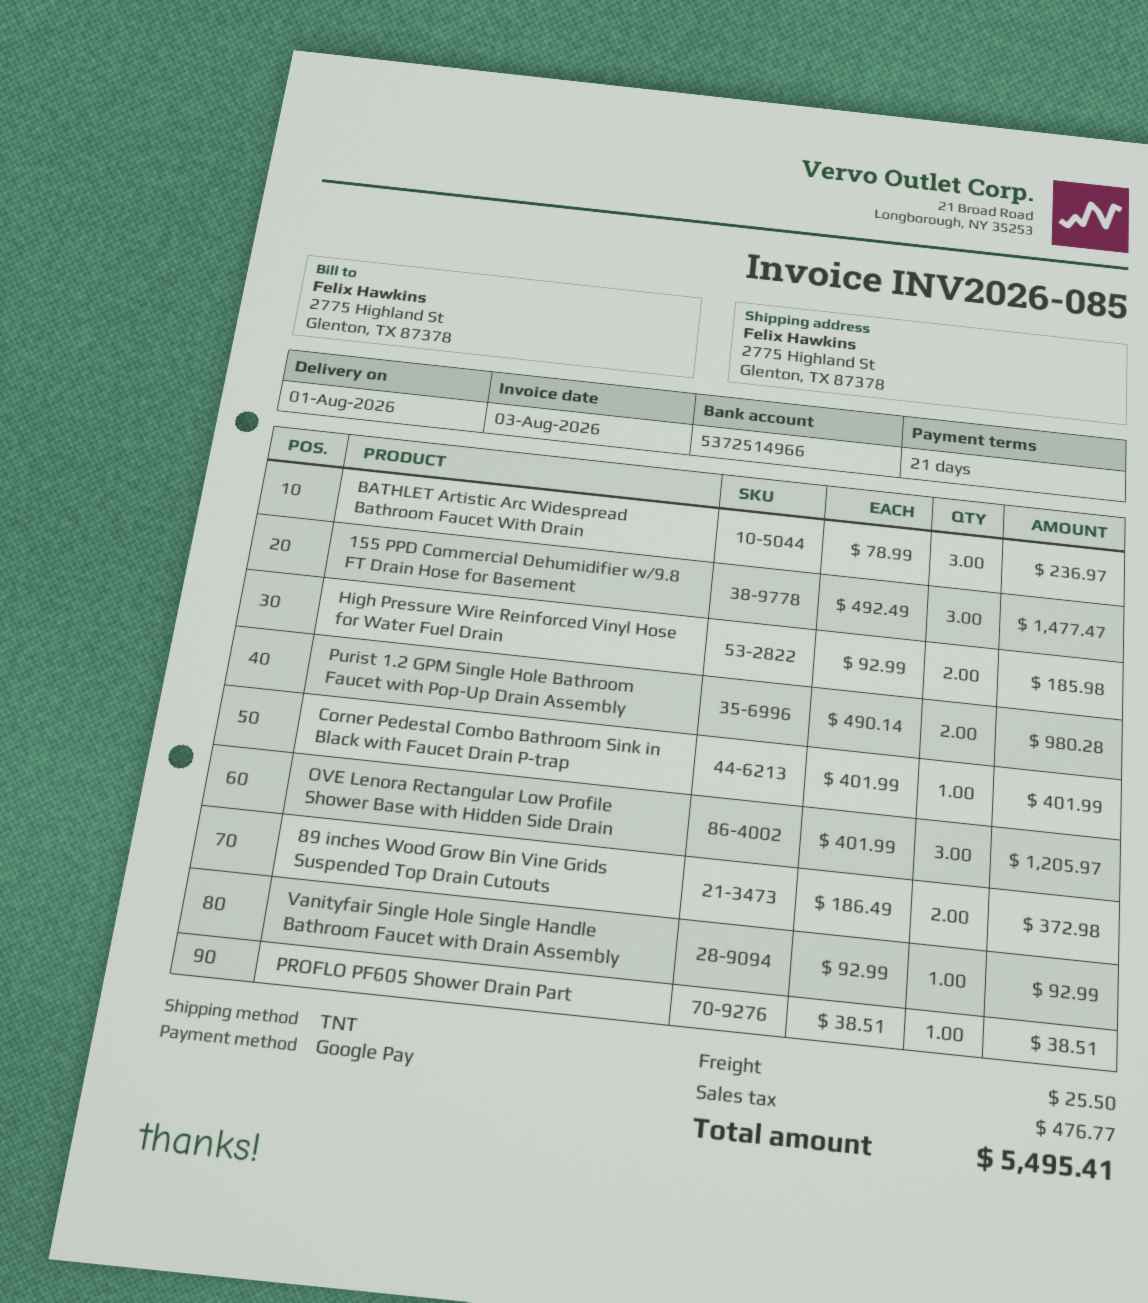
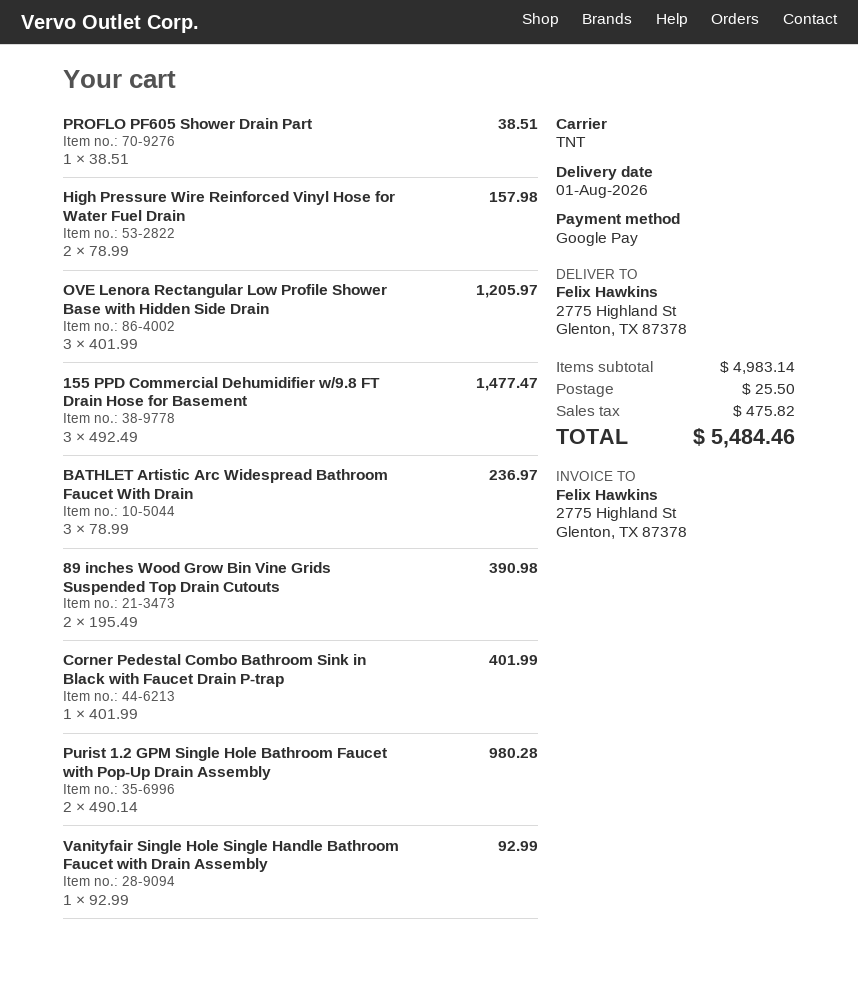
High Pressure Wire Reinforced Vinyl Hose for Water Fuel Drain: 2 x 92.99 = 185.98 -> 2 x 78.99 = 157.98
89 inches Wood Grow Bin Vine Grids Suspended Top Drain Cutouts: 2 x 186.49 = 372.98 -> 2 x 195.49 = 390.98
tax: 476.77 -> 475.82
total: 5495.41 -> 5484.46

